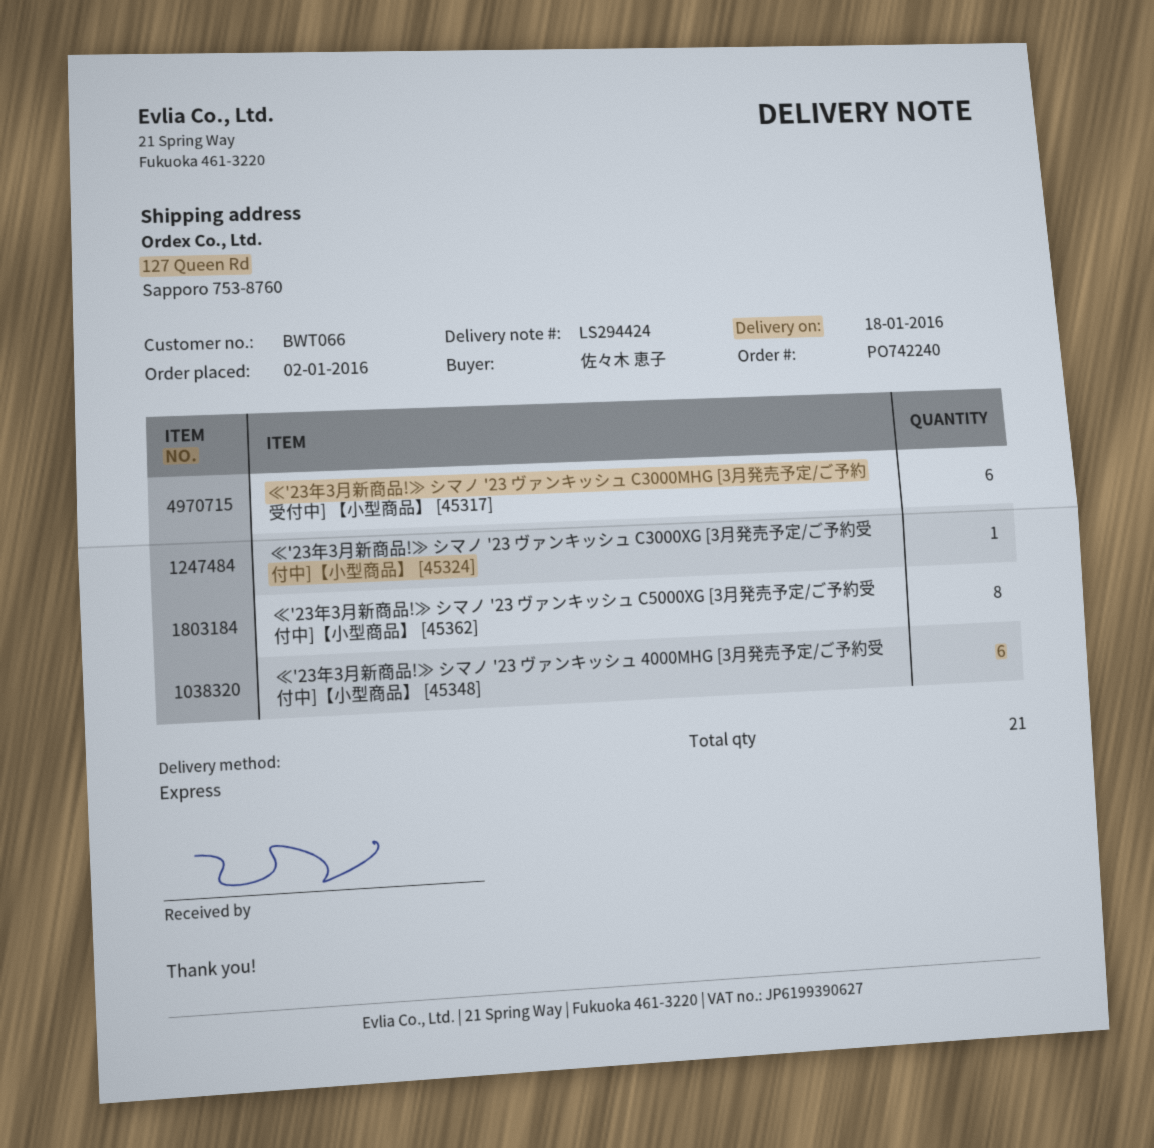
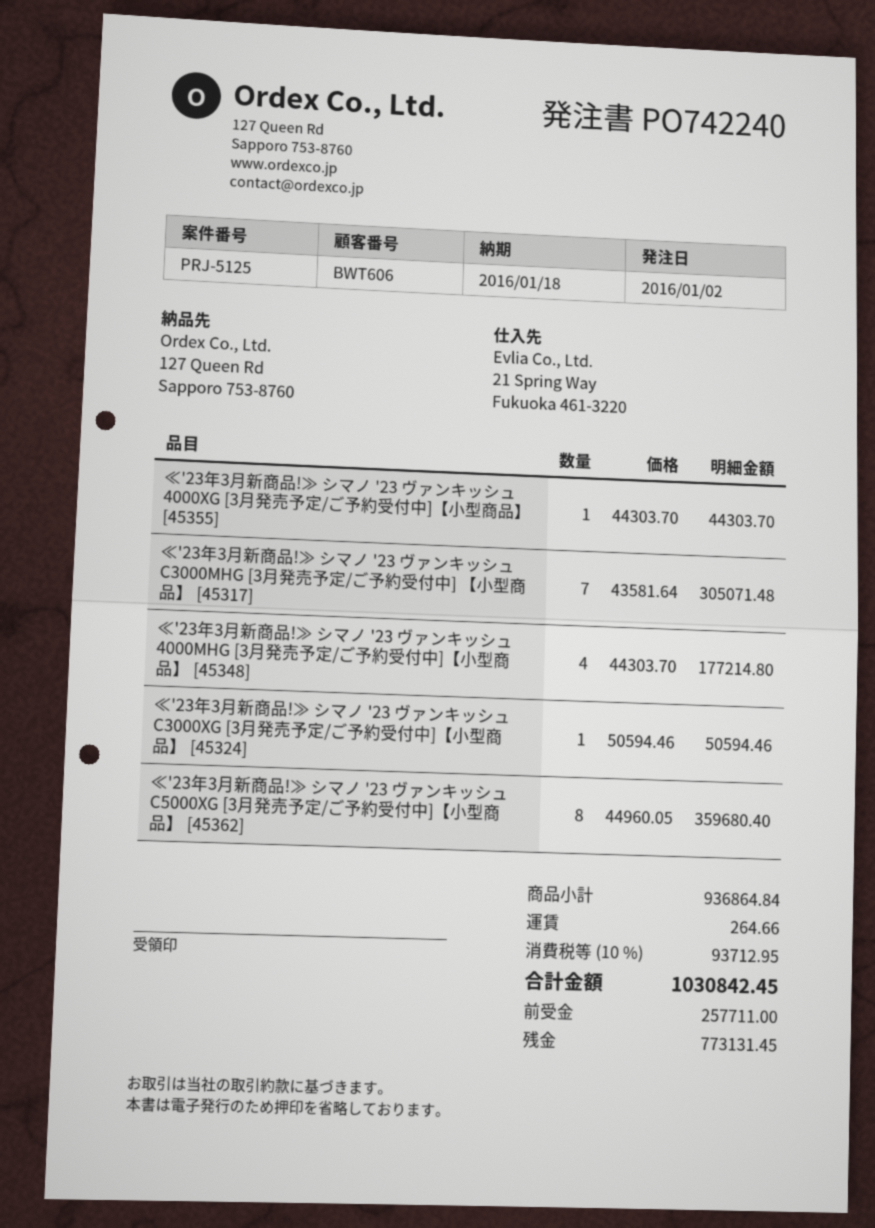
customer number: BWT066 -> BWT606
≪'23年3月新商品!≫ シマノ '23 ヴァンキッシュ C3000MHG [3月発売予定/ご予約受付中] 【小型商品】 [45317]: 6 -> 7
≪'23年3月新商品!≫ シマノ '23 ヴァンキッシュ 4000MHG [3月発売予定/ご予約受付中]【小型商品】 [45348]: 6 -> 4
≪'23年3月新商品!≫ シマノ '23 ヴァンキッシュ 4000XG [3月発売予定/ご予約受付中]【小型商品】 [45355]: none -> 1

